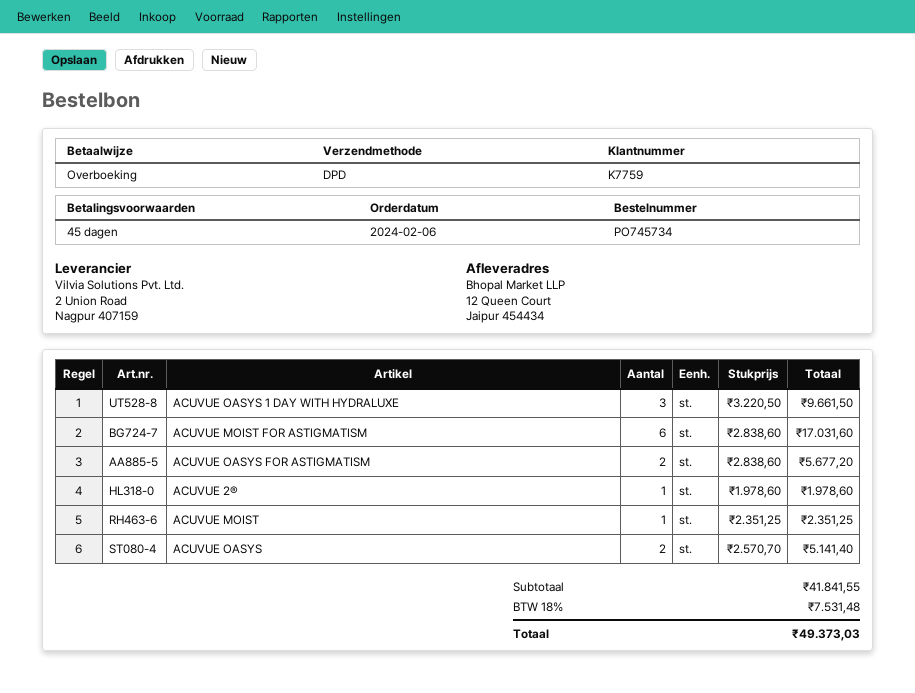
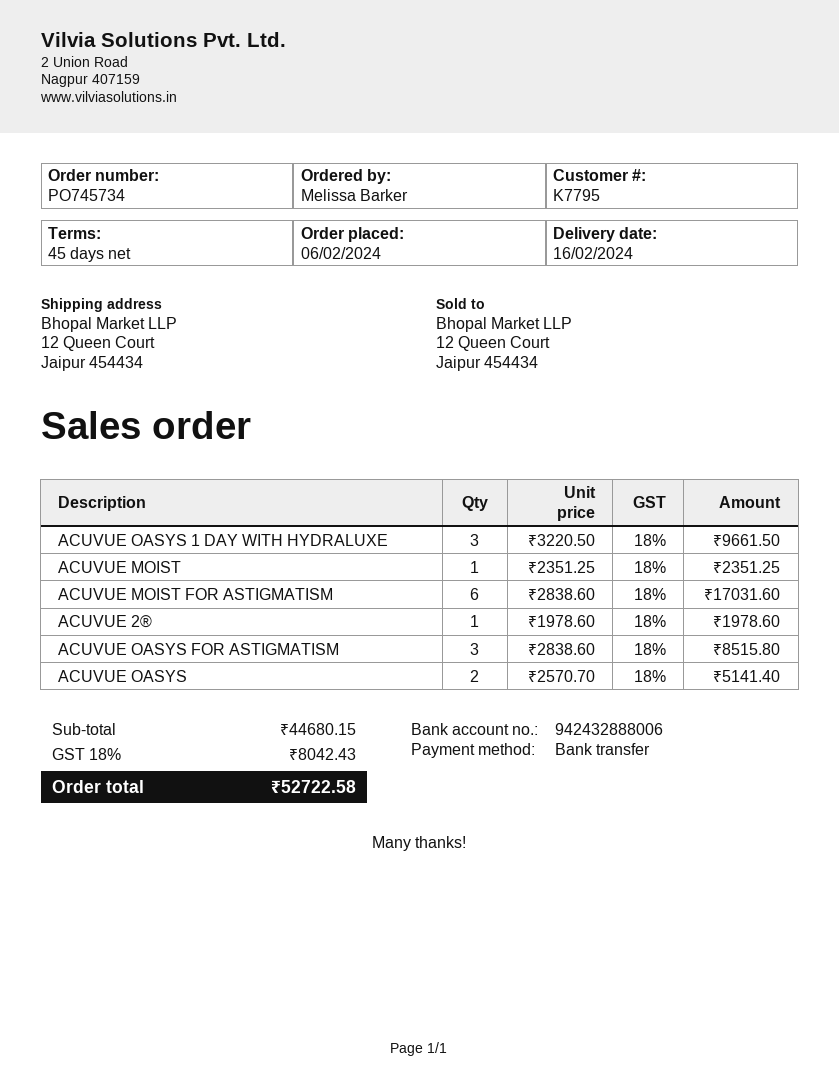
customer number: K7759 -> K7795
ACUVUE OASYS FOR ASTIGMATISM: 2 x 2838.60 = 5677.20 -> 3 x 2838.60 = 8515.80
subtotal: 41841.55 -> 44680.15
tax: 18% = 7531.48 -> 18% = 8042.43
total: 49373.03 -> 52722.58

